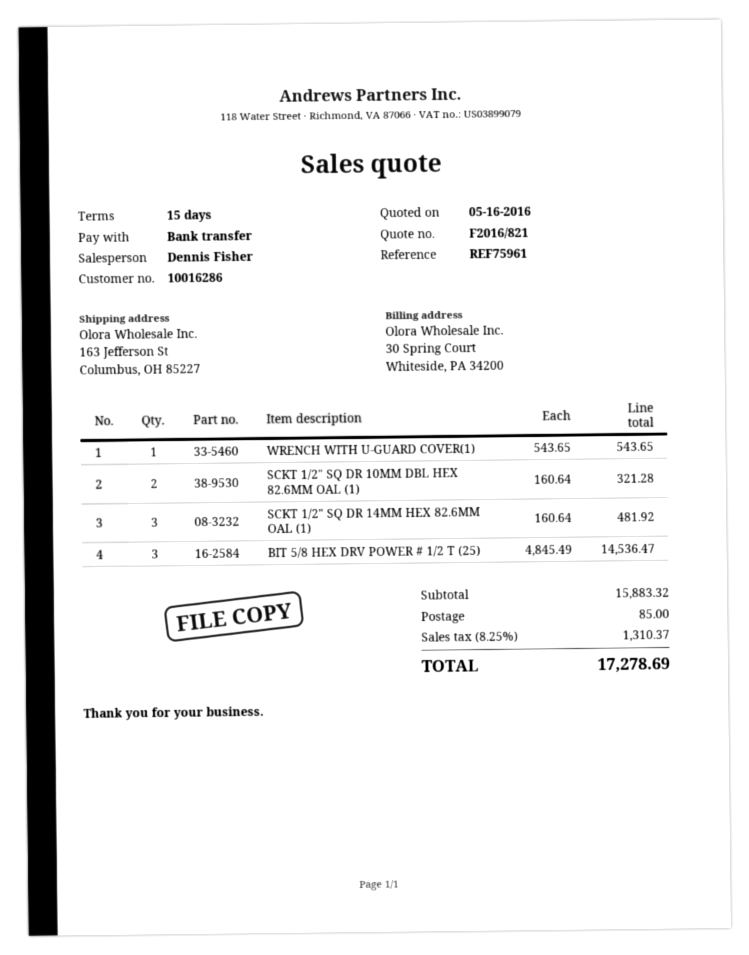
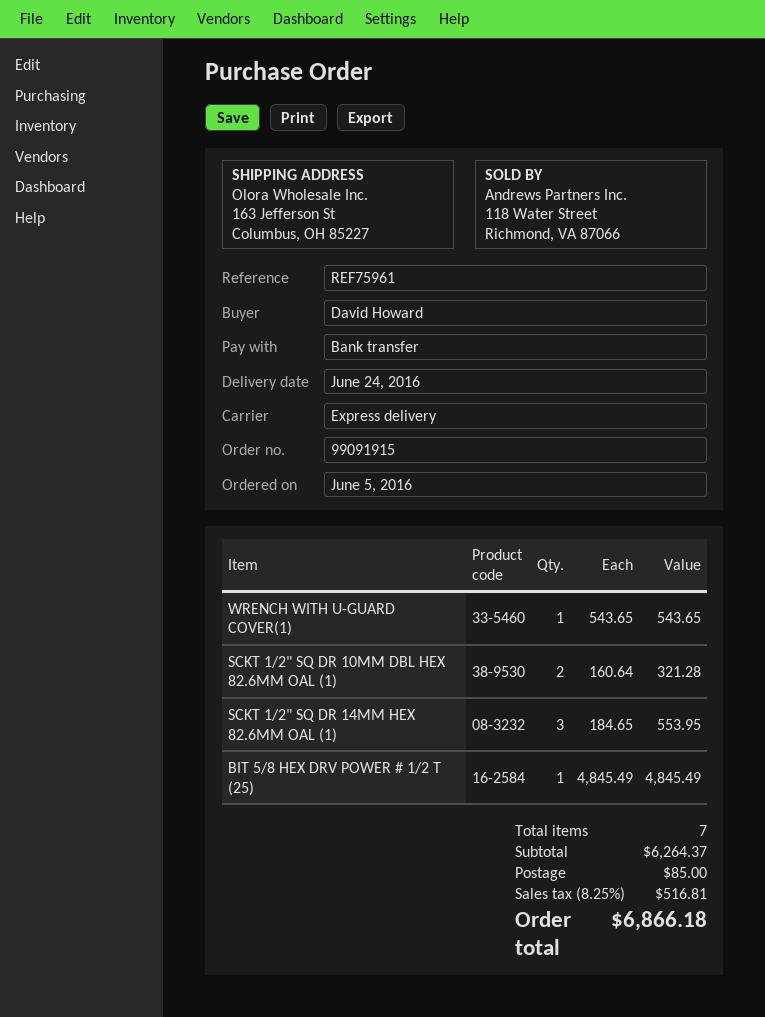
SCKT 1/2" SQ DR 14MM HEX 82.6MM OAL (1): 3 x 160.64 = 481.92 -> 3 x 184.65 = 553.95
BIT 5/8 HEX DRV POWER # 1/2 T (25): 3 x 4845.49 = 14536.47 -> 1 x 4845.49 = 4845.49
subtotal: 15883.32 -> 6264.37
tax: 8.25% = 1310.37 -> 8.25% = 516.81
total: 17278.69 -> 6866.18

